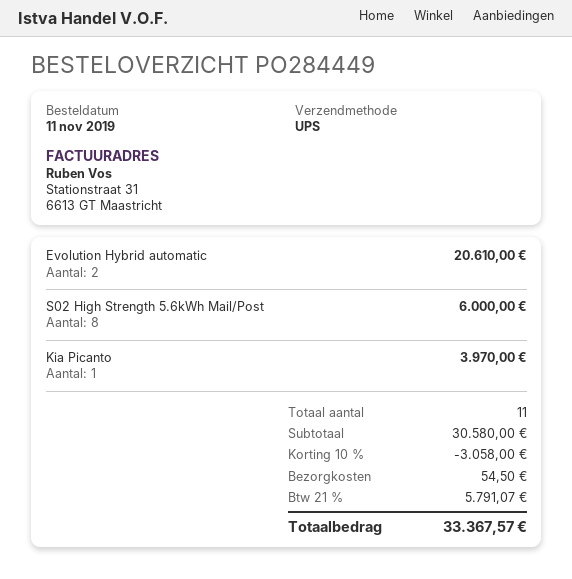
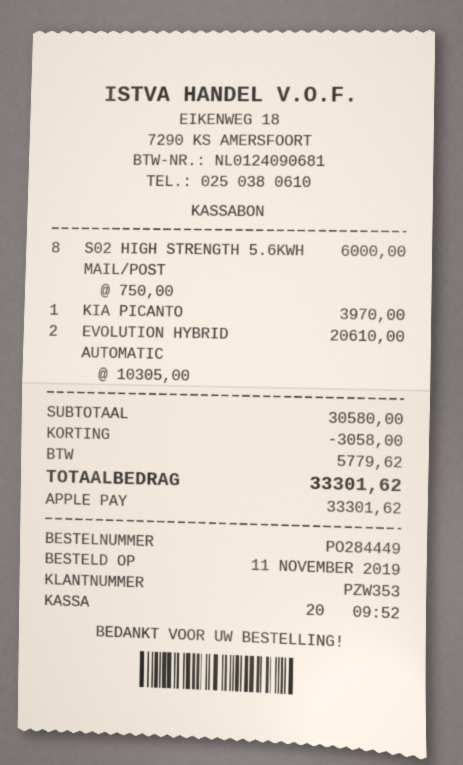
shipping: 54.50 -> none
tax: 5791.07 -> 5779.62
total: 33367.57 -> 33301.62

